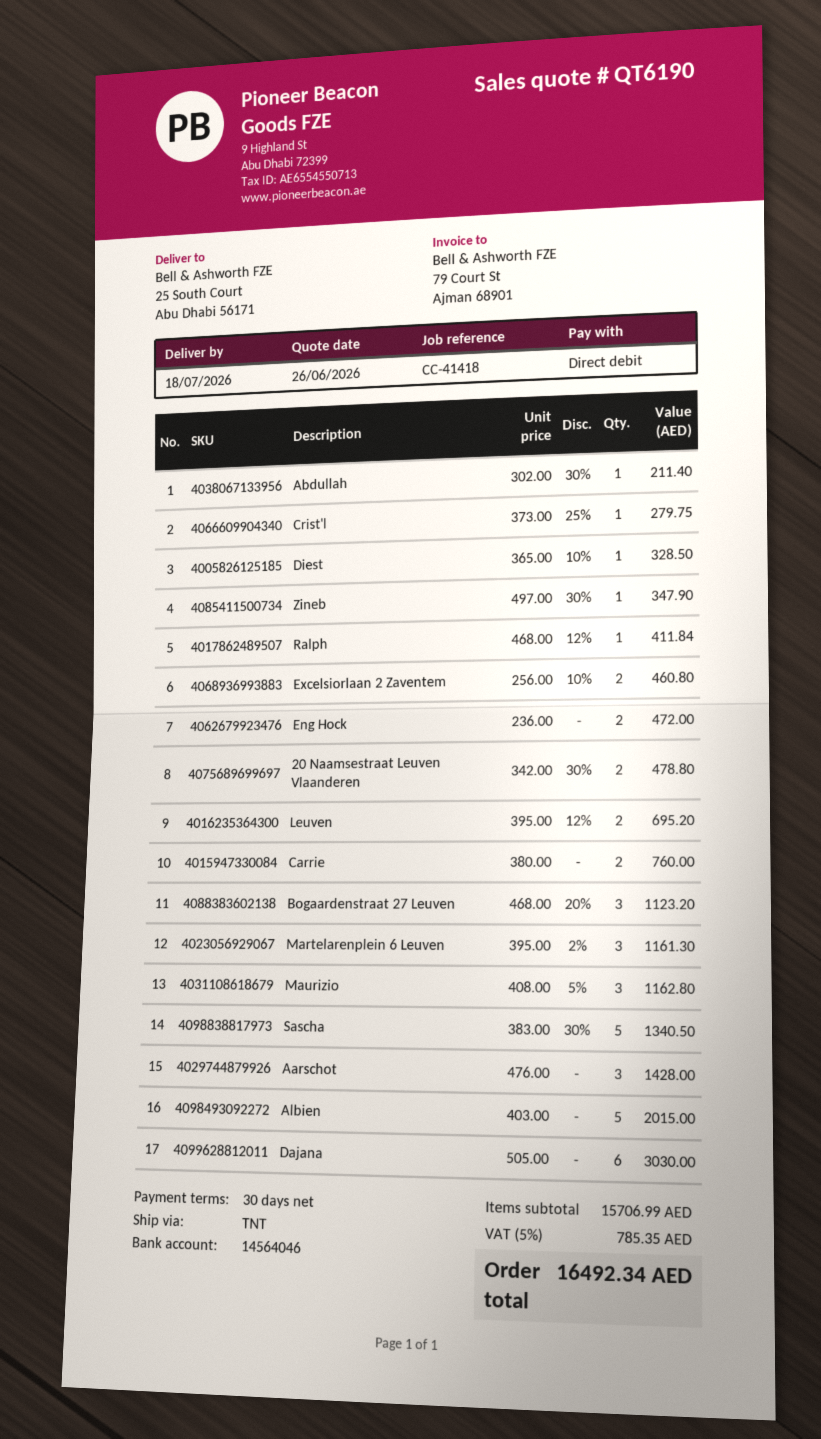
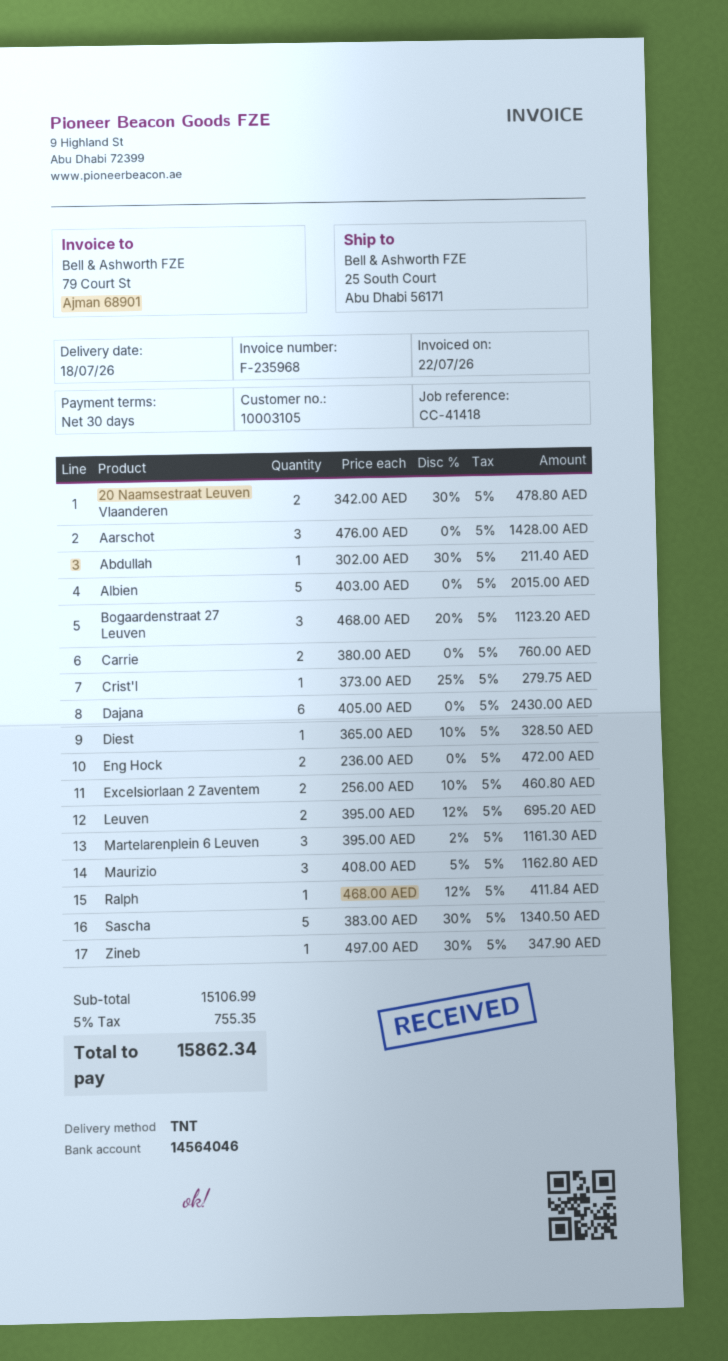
Dajana: 6 x 505.00 = 3030.00 -> 6 x 405.00 = 2430.00
subtotal: 15706.99 -> 15106.99
tax: 5% = 785.35 -> 5% = 755.35
total: 16492.34 -> 15862.34

